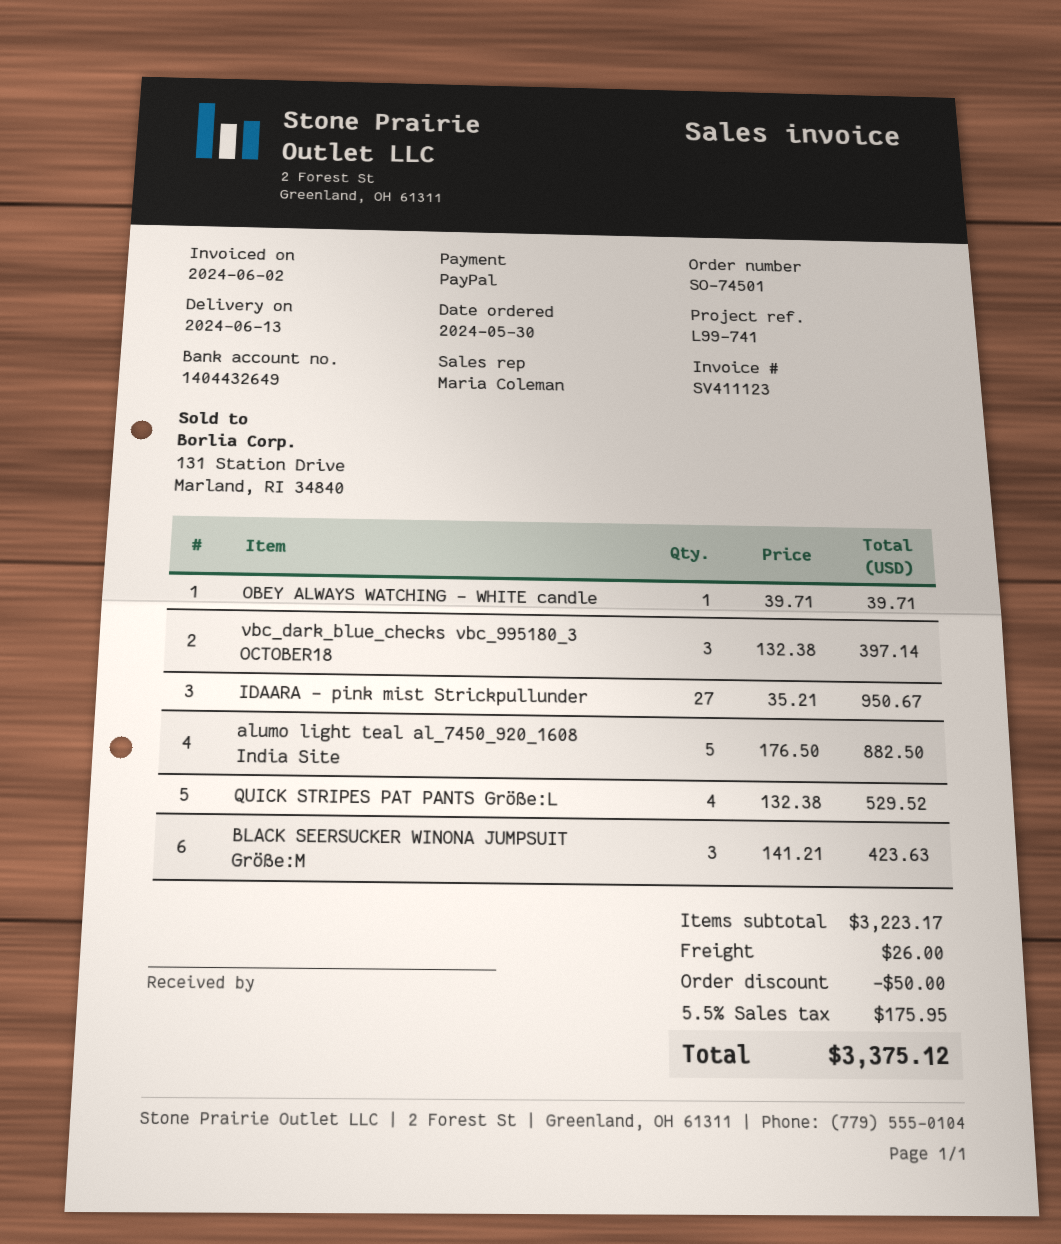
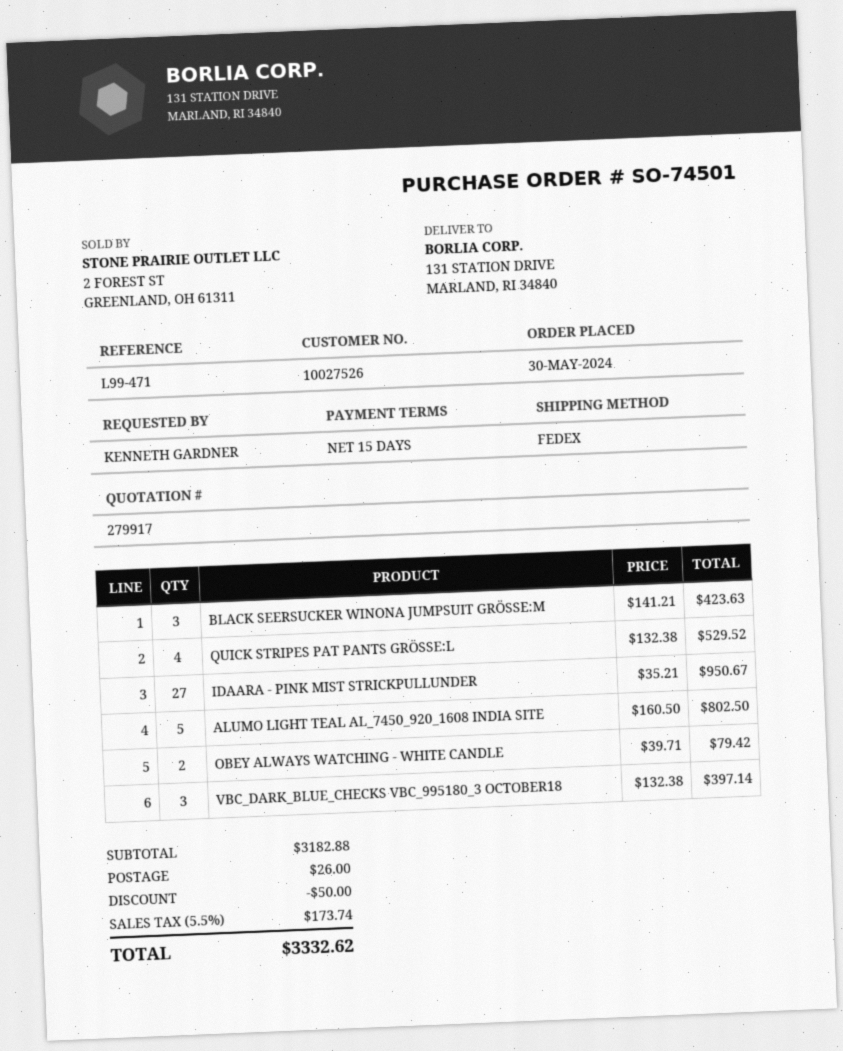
reference: L99-741 -> L99-471
OBEY ALWAYS WATCHING - WHITE candle: 1 x 39.71 = 39.71 -> 2 x 39.71 = 79.42
alumo light teal al_7450_920_1608 India Site: 5 x 176.50 = 882.50 -> 5 x 160.50 = 802.50
subtotal: 3223.17 -> 3182.88
tax: 5.5% = 175.95 -> 5.5% = 173.74
total: 3375.12 -> 3332.62

